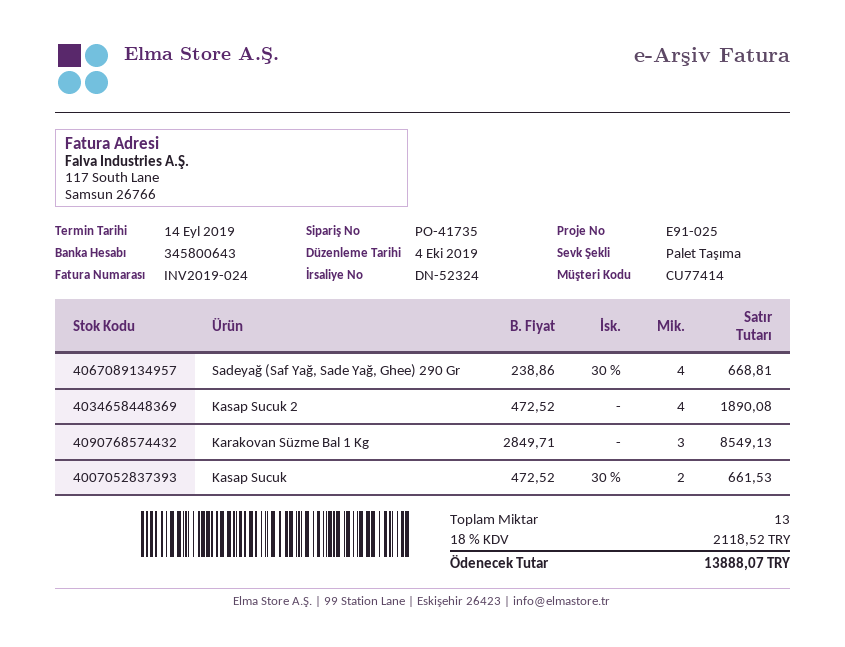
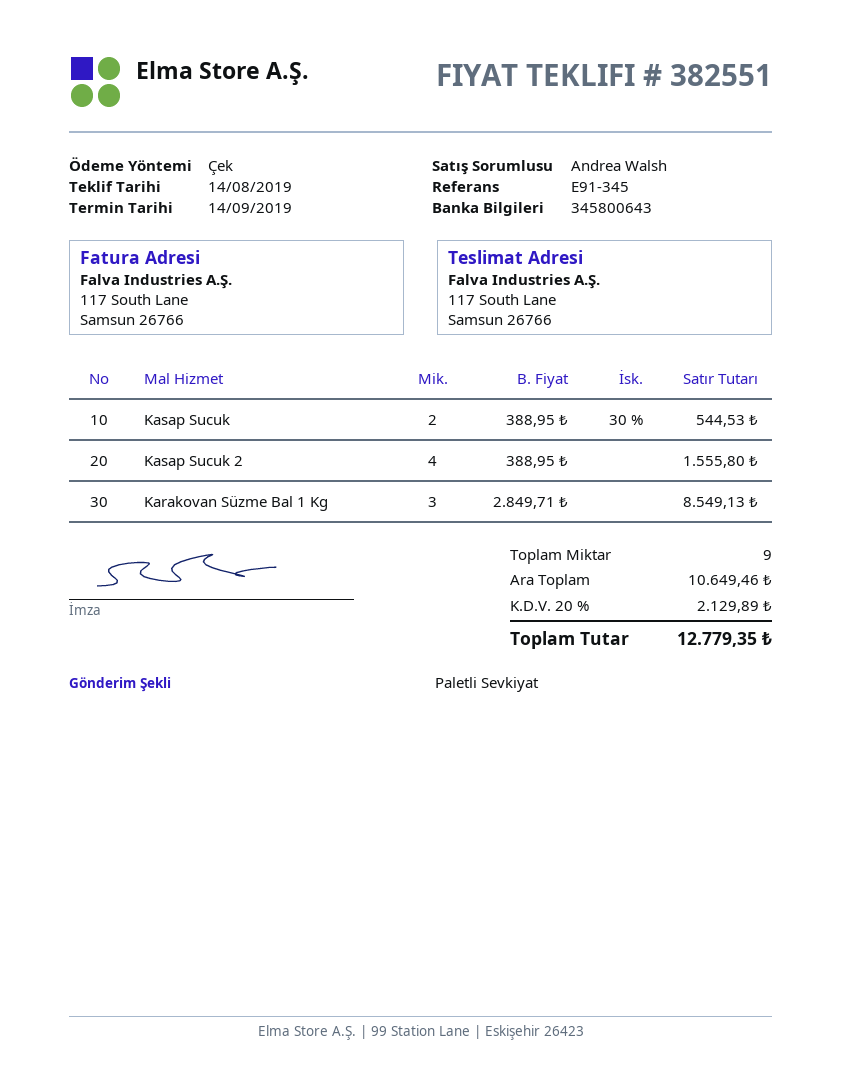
reference: E91-025 -> E91-345
Sadeyağ (Saf Yağ, Sade Yağ, Ghee) 290 Gr: 4 x 238.86 - 30% = 668.81 -> none
Kasap Sucuk 2: 4 x 472.52 = 1890.08 -> 4 x 388.95 = 1555.80
Kasap Sucuk: 2 x 472.52 - 30% = 661.53 -> 2 x 388.95 - 30% = 544.53
total quantity: 13 -> 9
tax: 18% = 2118.52 -> 20% = 2129.89
total: 13888.07 -> 12779.35

